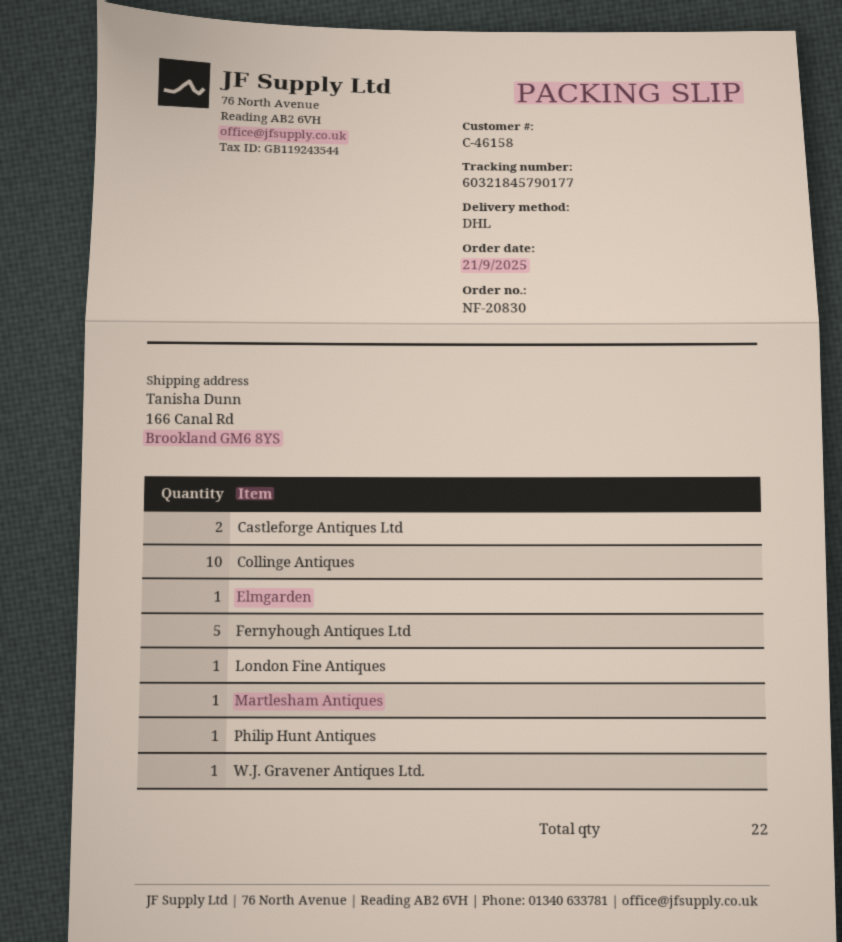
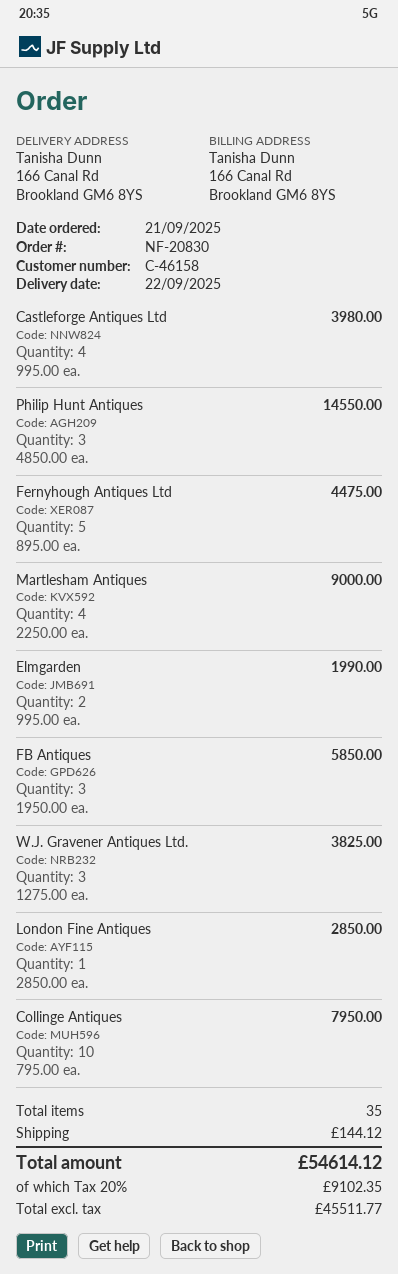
Castleforge Antiques Ltd: 2 -> 4
Elmgarden: 1 -> 2
Martlesham Antiques: 1 -> 4
Philip Hunt Antiques: 1 -> 3
W.J. Gravener Antiques Ltd.: 1 -> 3
FB Antiques: none -> 3
total quantity: 22 -> 35

